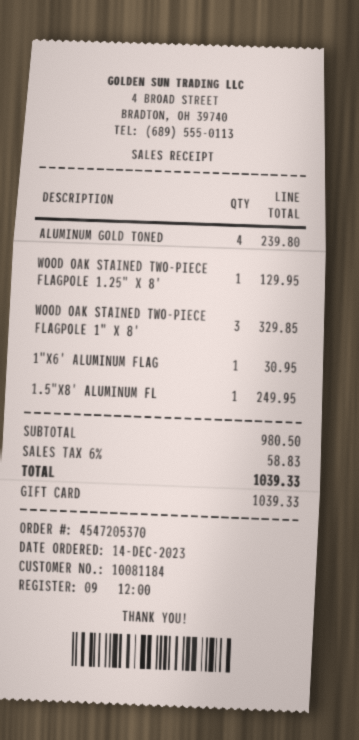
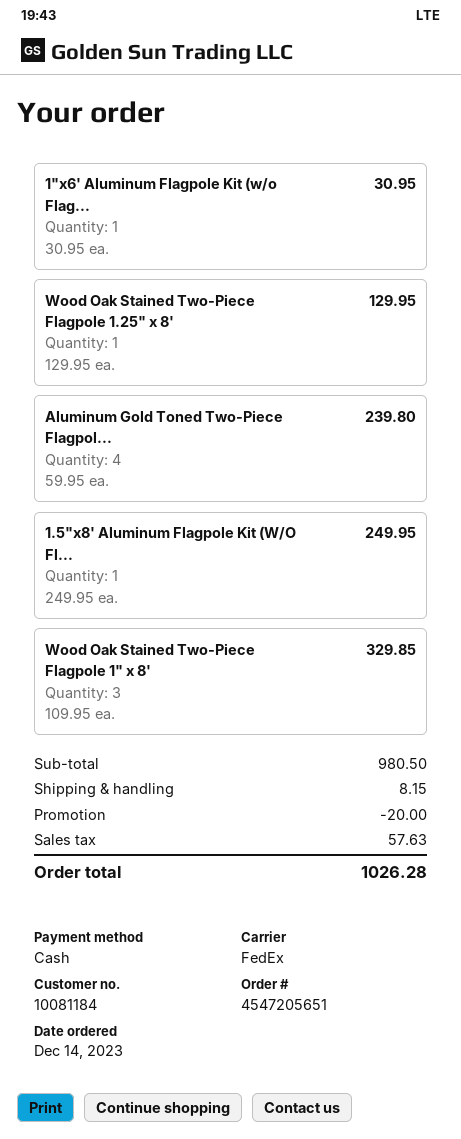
order number: 4547205370 -> 4547205651
payment method: gift card -> cash
discount: none -> 20.00
shipping: none -> 8.15
tax: 58.83 -> 57.63
total: 1039.33 -> 1026.28

